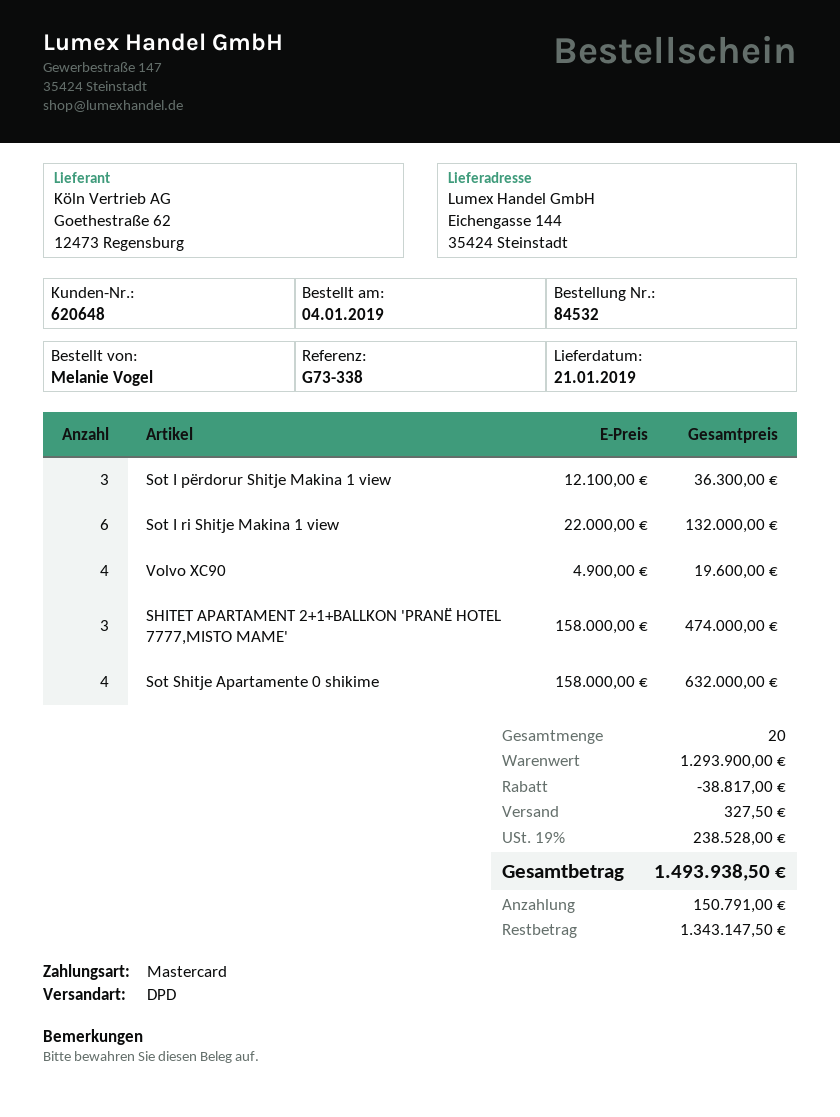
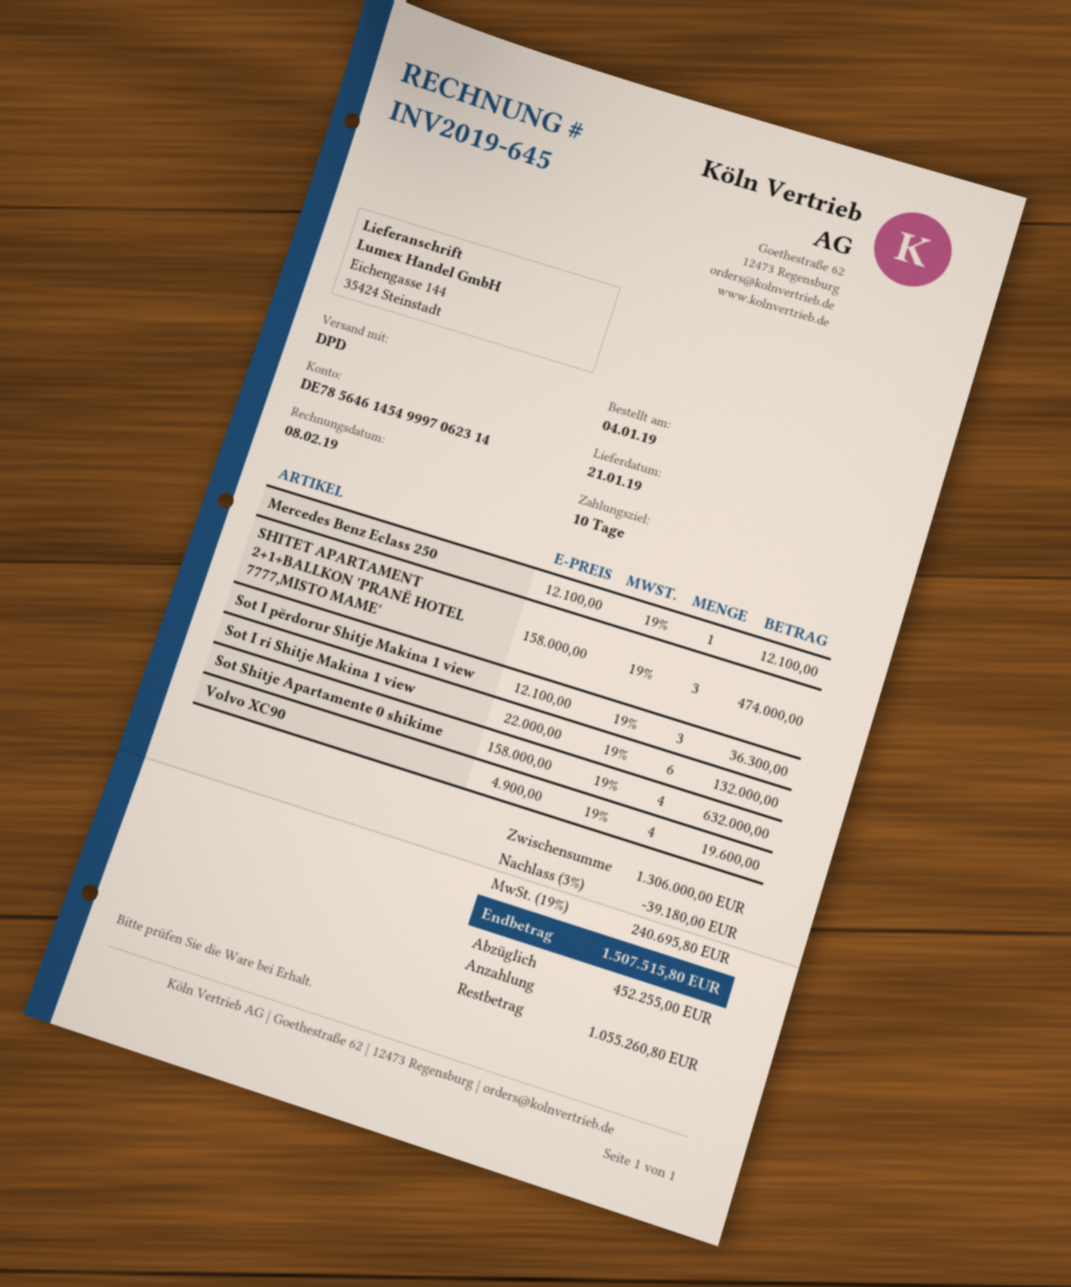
Mercedes Benz Eclass 250: none -> 1 x 12100.00 = 12100.00
subtotal: 1293900.00 -> 1306000.00
discount: 38817.00 -> 39180.00
shipping: 327.50 -> none
tax: 19% = 238528.00 -> 19% = 240695.80
total: 1493938.50 -> 1507515.80
deposit: 150791.00 -> 452255.00
balance: 1343147.50 -> 1055260.80

